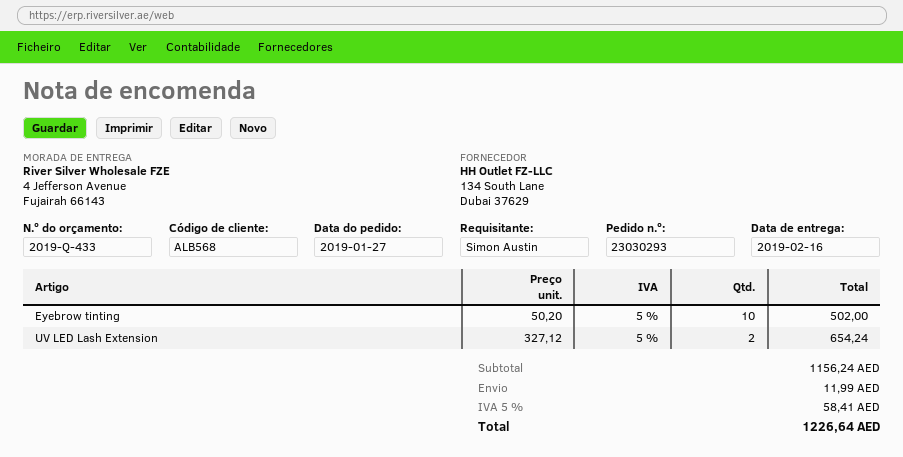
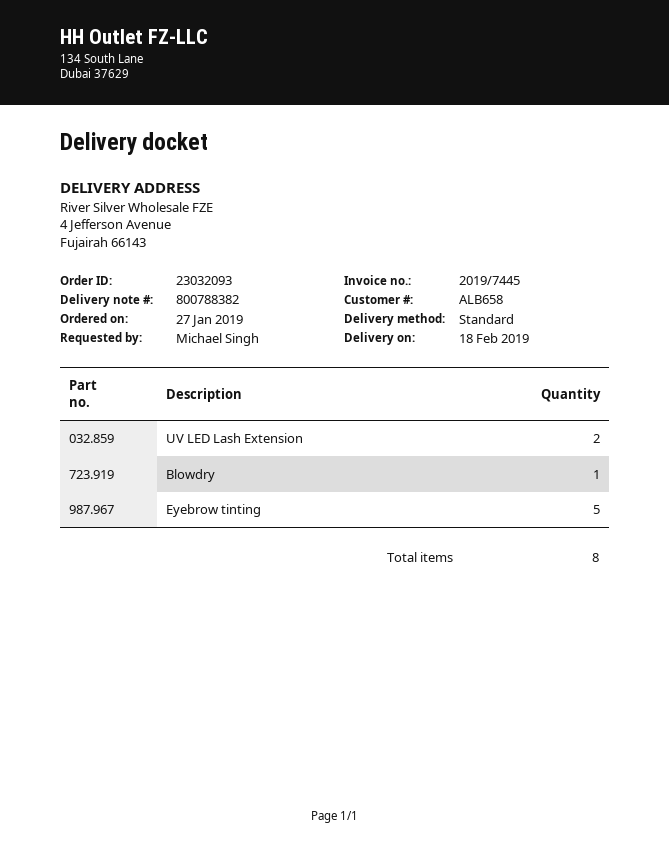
order number: 23030293 -> 23032093
delivery date: 2019-02-16 -> 2019-02-18
customer number: ALB568 -> ALB658
ordered by: Simon Austin -> Michael Singh
Eyebrow tinting: 10 -> 5
Blowdry: none -> 1

